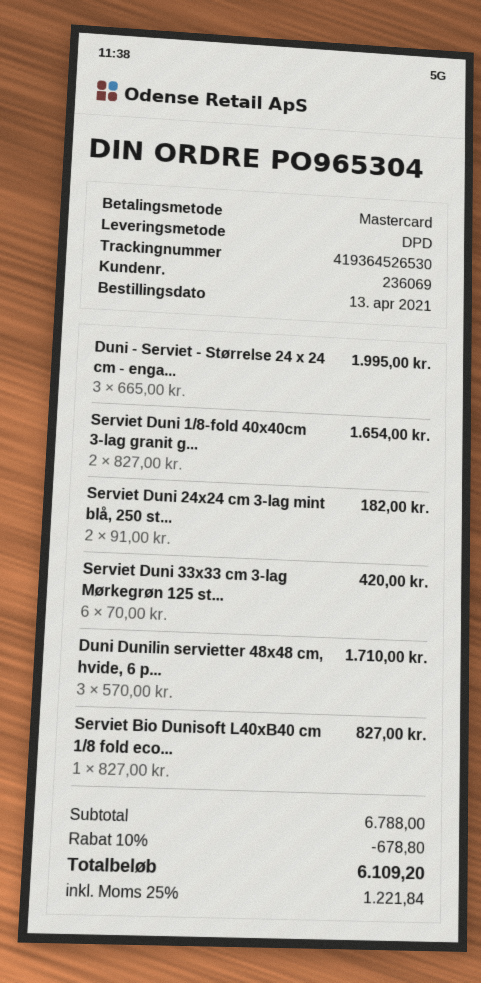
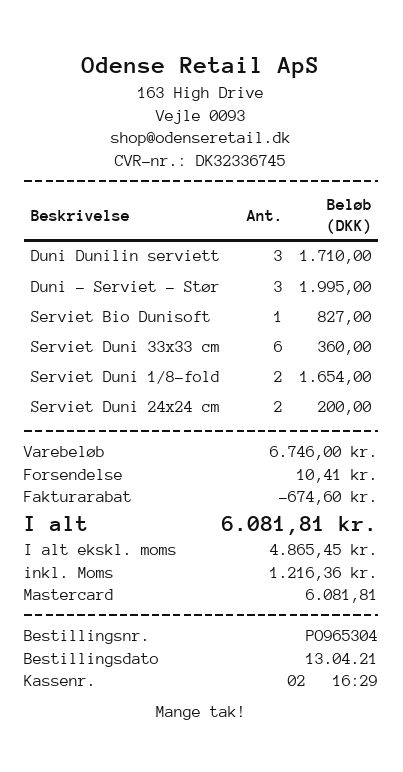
Serviet Duni 24x24 cm 3-lag mint blå, 250 st...: 2 for 182.00 -> 2 for 200.00
Serviet Duni 33x33 cm 3-lag Mørkegrøn 125 st...: 6 for 420.00 -> 6 for 360.00
subtotal: 6788.00 -> 6746.00
discount: 678.80 -> 674.60
shipping: none -> 10.41
tax: 1221.84 -> 1216.36
total: 6109.20 -> 6081.81

